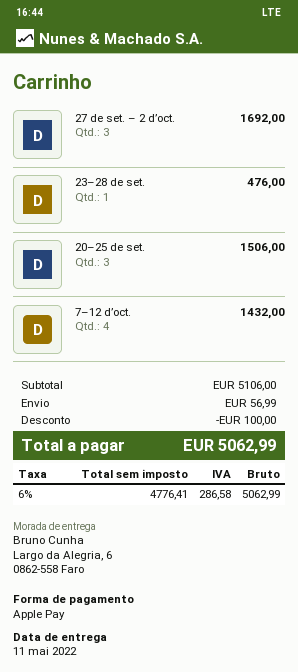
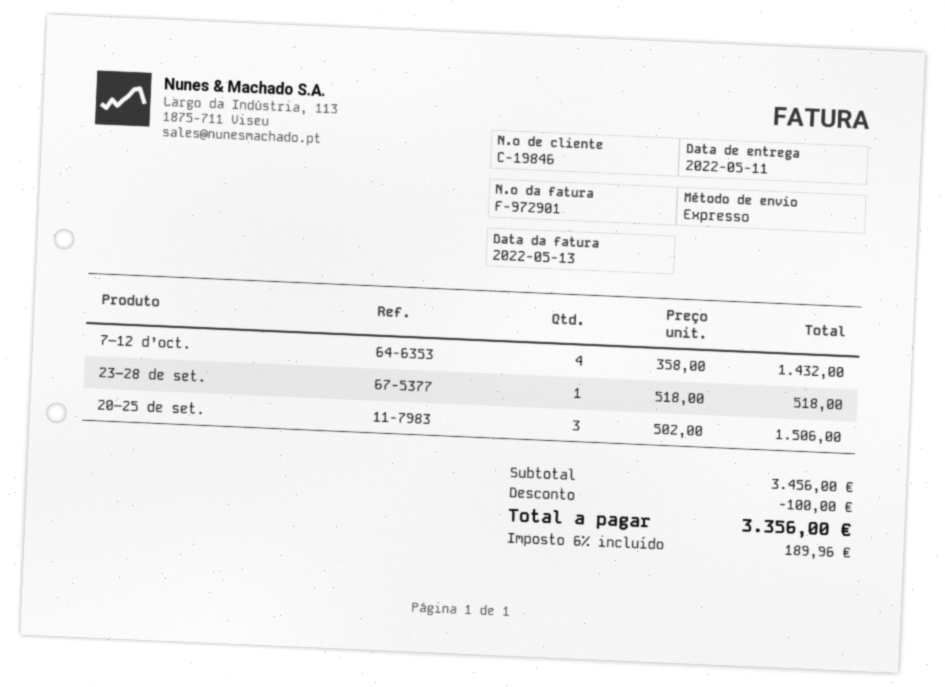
27 de set. – 2 d’oct.: 3 for 1692.00 -> none
23–28 de set.: 1 for 476.00 -> 1 for 518.00
subtotal: 5106.00 -> 3456.00
shipping: 56.99 -> none
tax: 6% = 286.58 -> 6% = 189.96
total: 5062.99 -> 3356.00

